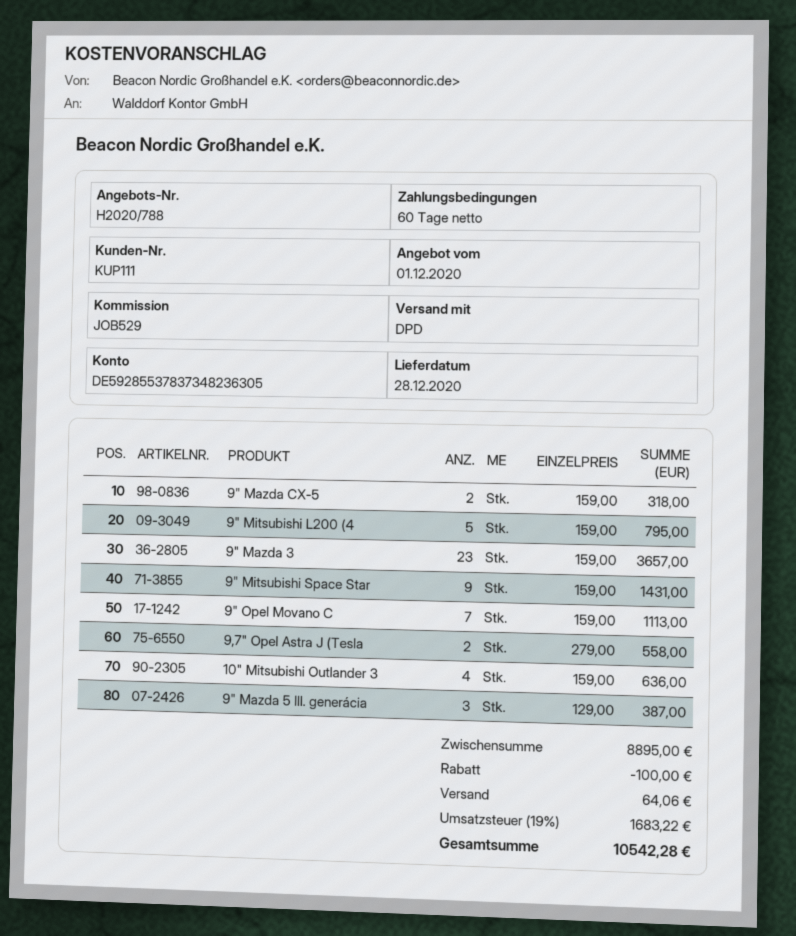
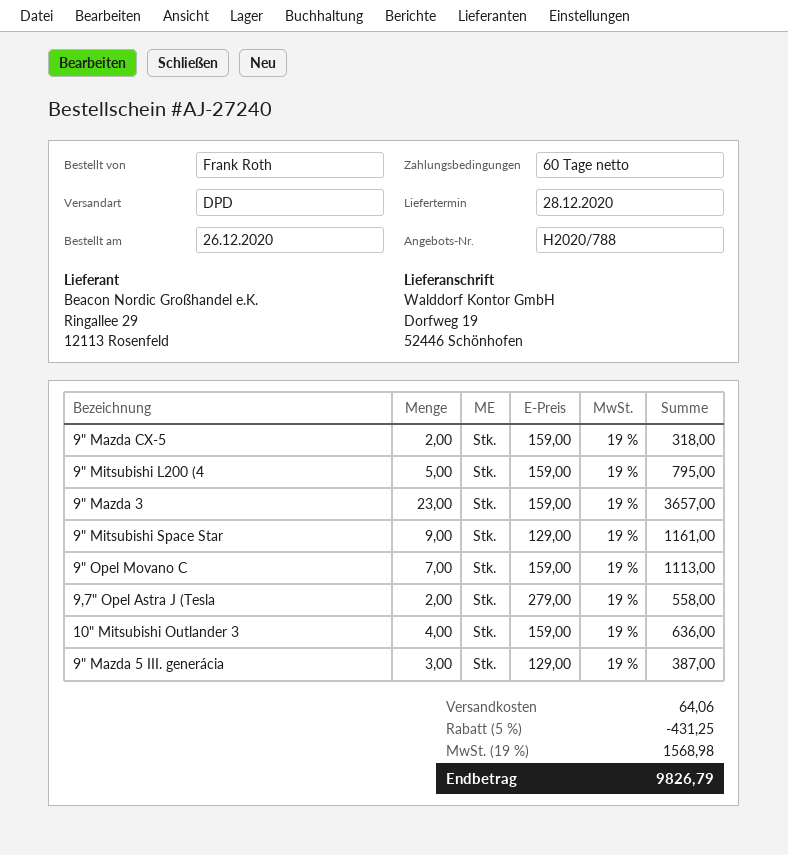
9" Mitsubishi Space Star: 9 x 159.00 = 1431.00 -> 9 x 129.00 = 1161.00
discount: 100.00 -> 431.25
tax: 19% = 1683.22 -> 19% = 1568.98
total: 10542.28 -> 9826.79

